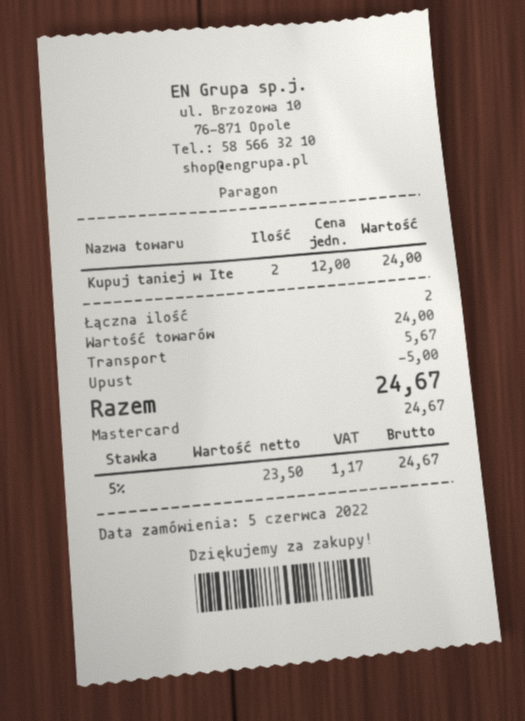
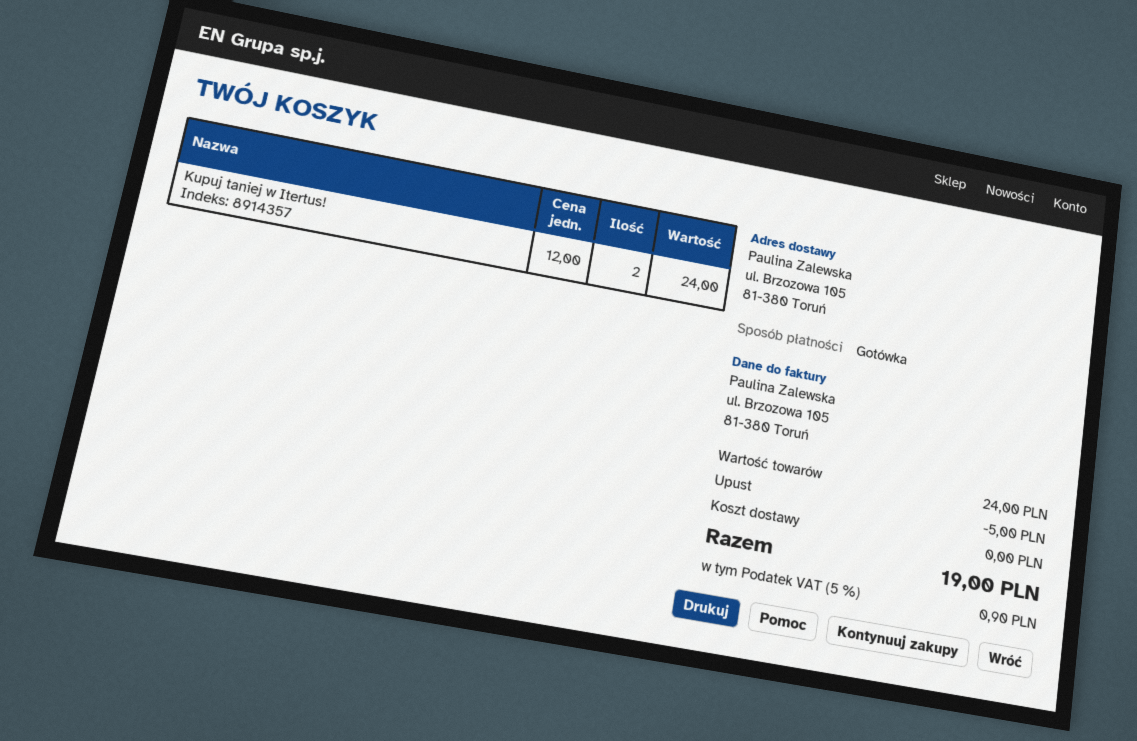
payment method: Mastercard -> cash
shipping: 5.67 -> 0.00
tax: 5% = 1.17 -> 5% = 0.90
total: 24.67 -> 19.00

